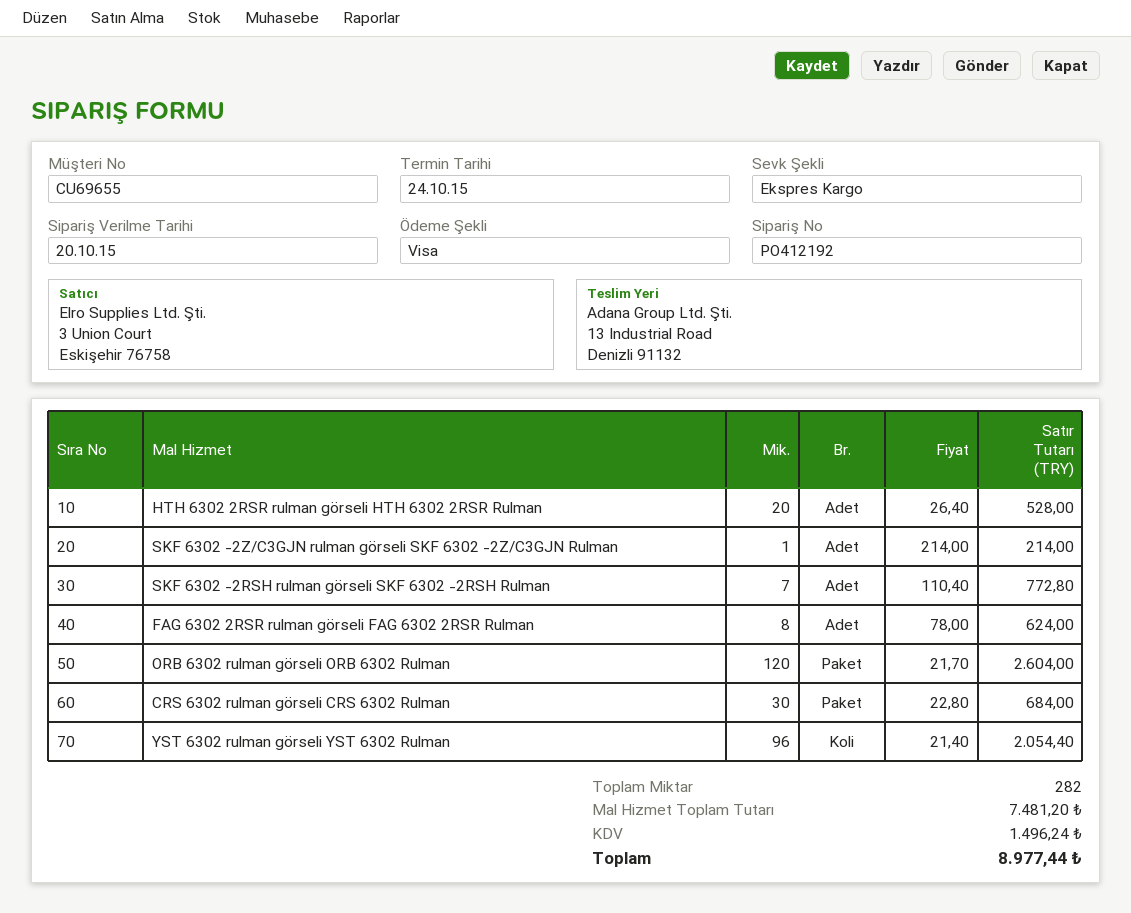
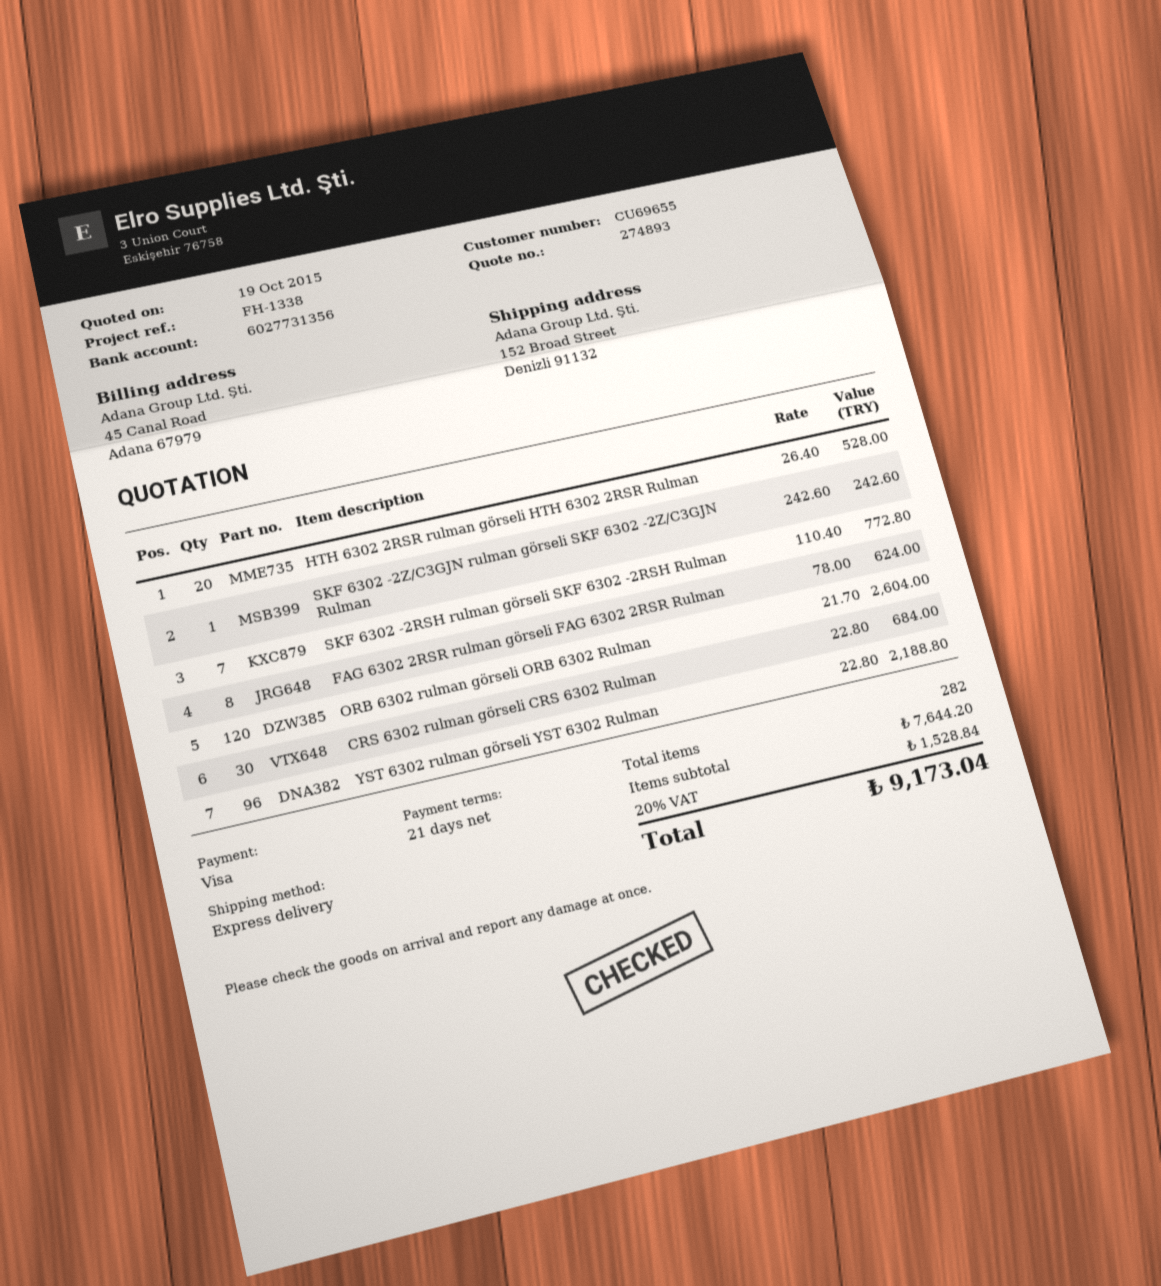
ship to: 13 Industrial Road, Denizli 91132 -> 152 Broad Street, Denizli 91132
SKF 6302 -2Z/C3GJN rulman görseli SKF 6302 -2Z/C3GJN Rulman: 1 x 214.00 = 214.00 -> 1 x 242.60 = 242.60
YST 6302 rulman görseli YST 6302 Rulman: 96 x 21.40 = 2054.40 -> 96 x 22.80 = 2188.80
subtotal: 7481.20 -> 7644.20
tax: 1496.24 -> 1528.84
total: 8977.44 -> 9173.04

